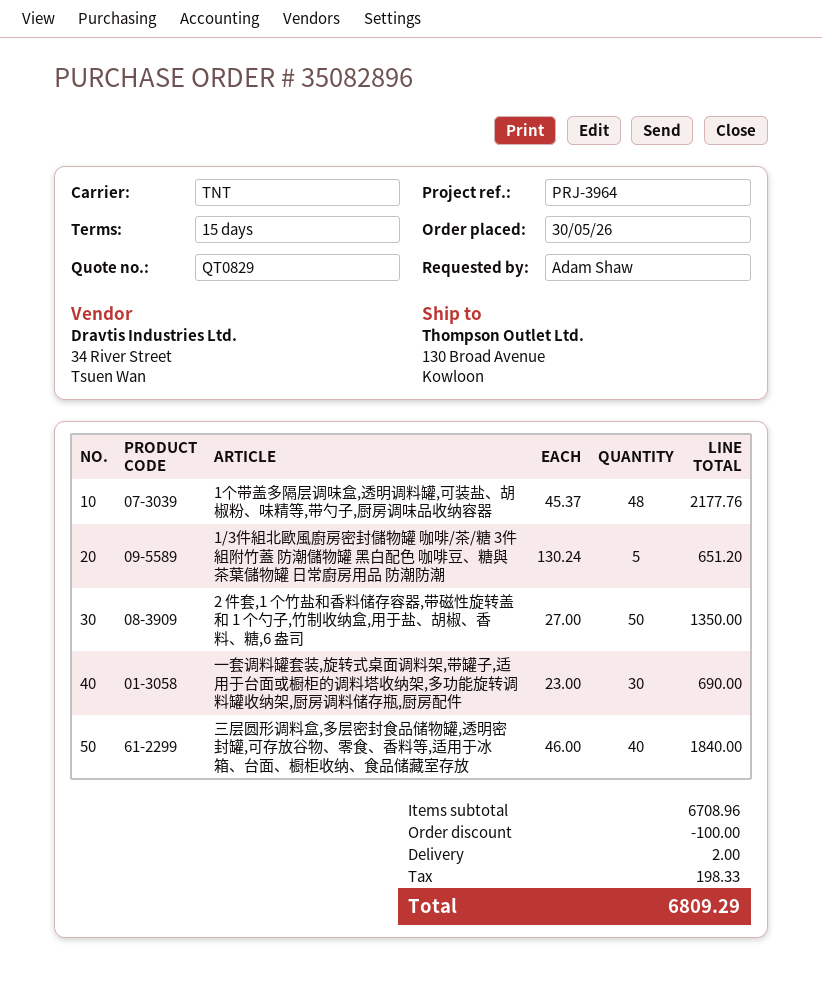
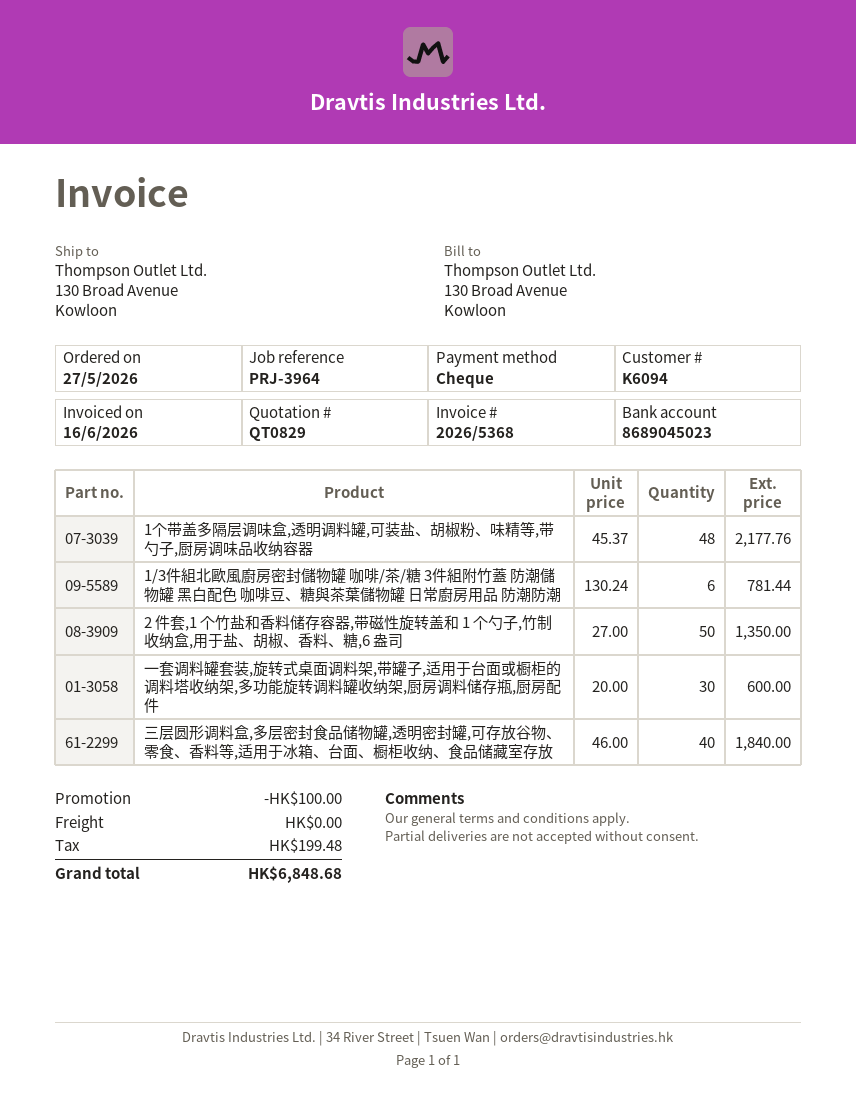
order date: 2026-05-30 -> 2026-05-27
1/3件組北歐風廚房密封儲物罐 咖啡/茶/糖 3件組附竹蓋 防潮儲物罐 黑白配色 咖啡豆、糖與茶葉儲物罐 日常廚房用品 防潮防潮: 5 x 130.24 = 651.20 -> 6 x 130.24 = 781.44
一套调料罐套装,旋转式桌面调料架,带罐子,适用于台面或橱柜的调料塔收纳架,多功能旋转调料罐收纳架,厨房调料储存瓶,厨房配件: 30 x 23.00 = 690.00 -> 30 x 20.00 = 600.00
shipping: 2.00 -> 0.00
tax: 198.33 -> 199.48
total: 6809.29 -> 6848.68

